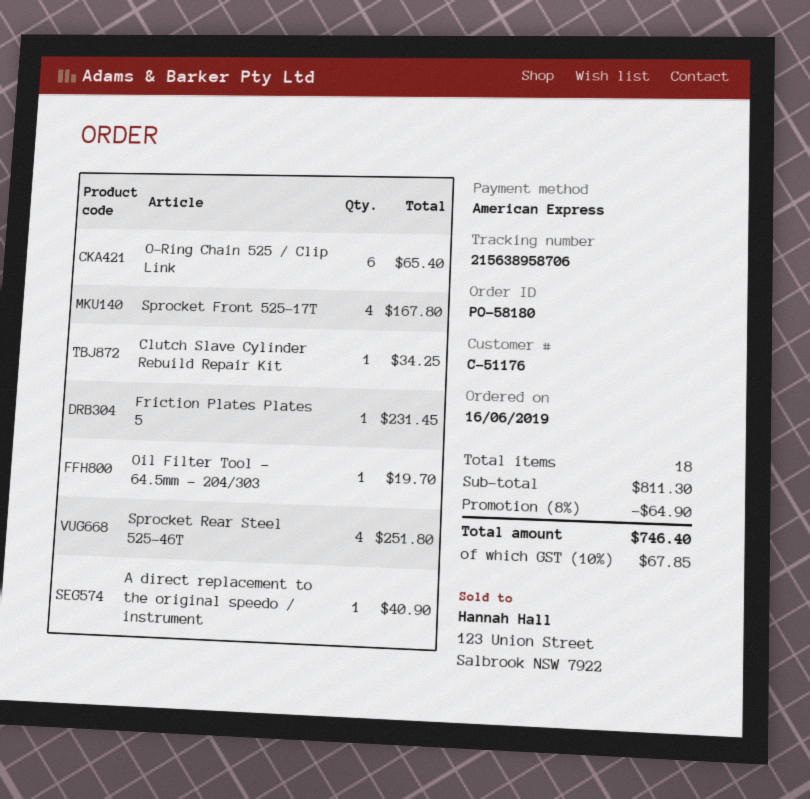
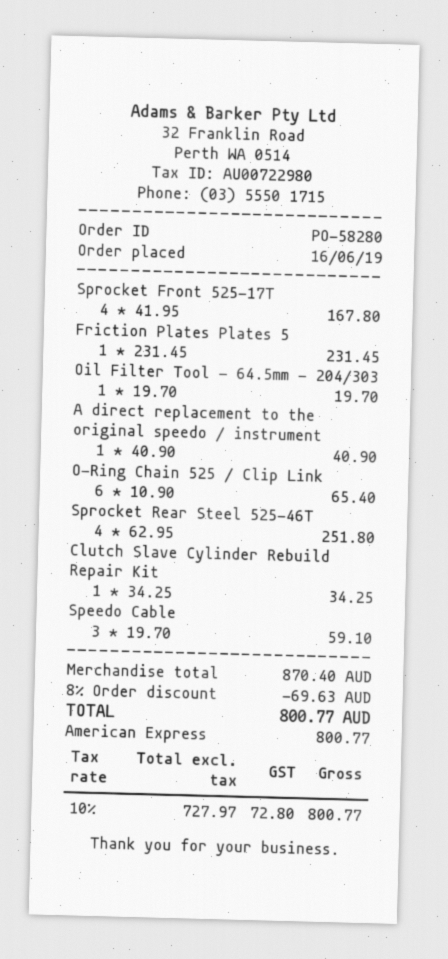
order number: PO-58180 -> PO-58280
Speedo Cable: none -> 3 for 59.10
subtotal: 811.30 -> 870.40
discount: 8% = 64.90 -> 8% = 69.63
tax: 10% = 67.85 -> 10% = 72.80
total: 746.40 -> 800.77

